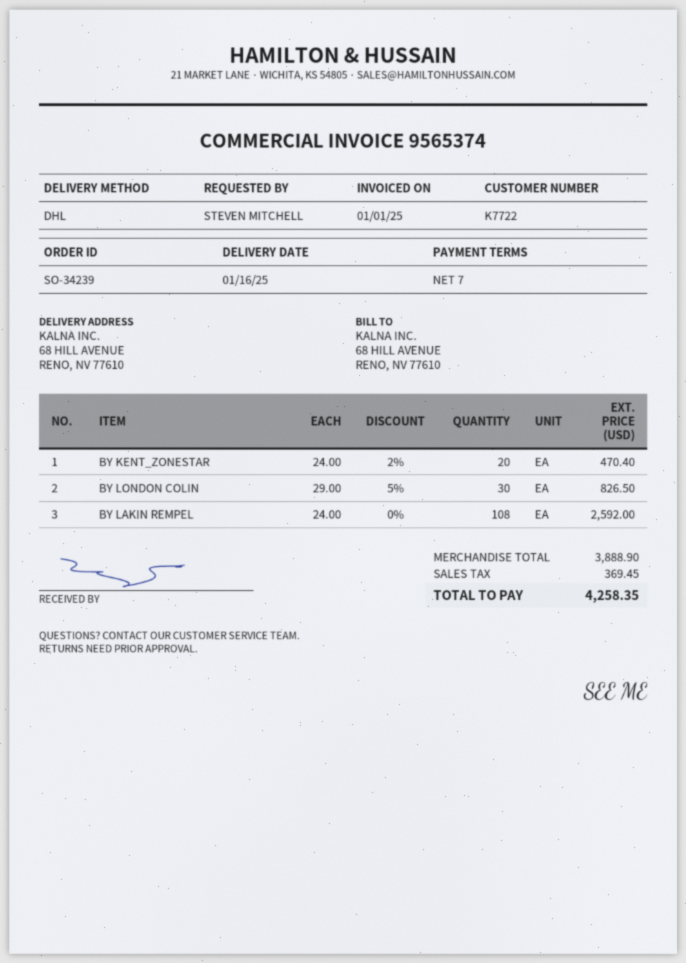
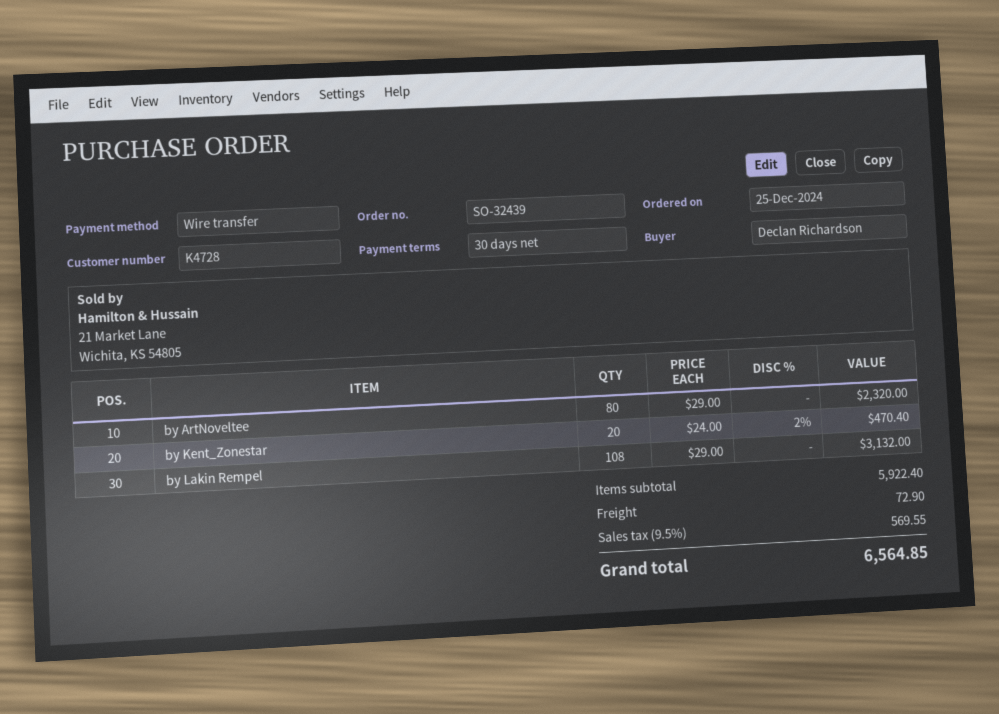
order number: SO-34239 -> SO-32439
payment terms: 7 days -> 30 days
customer number: K7722 -> K4728
ordered by: STEVEN MITCHELL -> Declan Richardson
BY LONDON COLIN: 30 x 29.00 - 5% = 826.50 -> none
BY LAKIN REMPEL: 108 x 24.00 = 2592.00 -> 108 x 29.00 = 3132.00
by ArtNoveltee: none -> 80 x 29.00 = 2320.00
subtotal: 3888.90 -> 5922.40
shipping: none -> 72.90
tax: 369.45 -> 569.55
total: 4258.35 -> 6564.85

